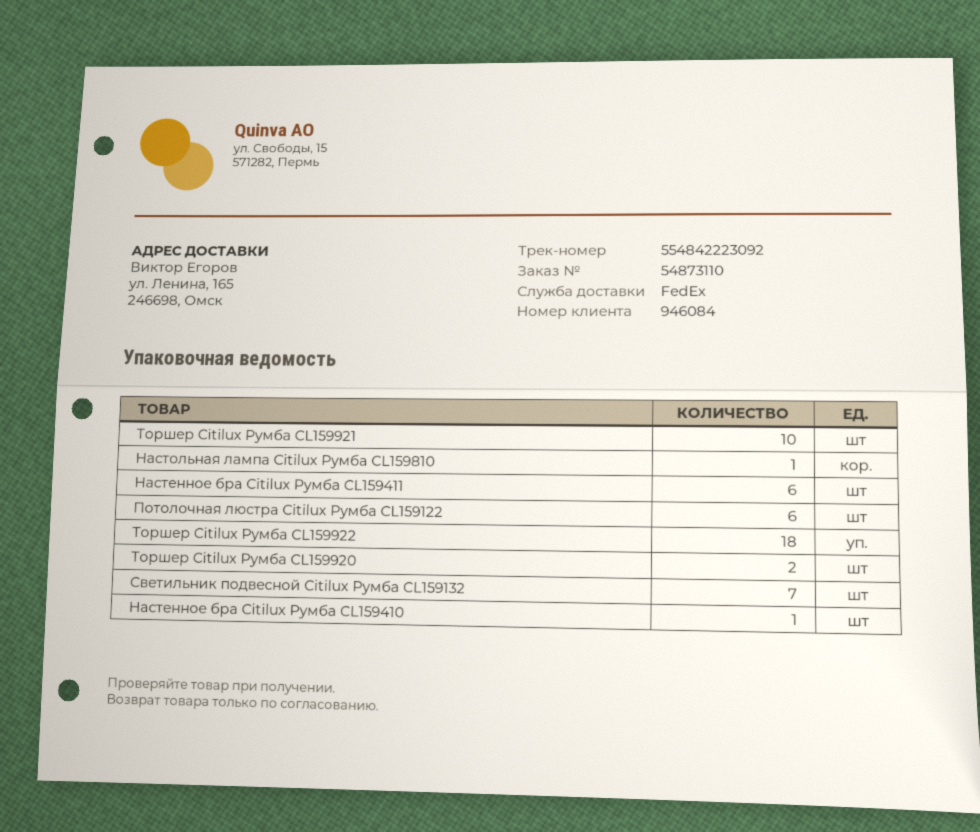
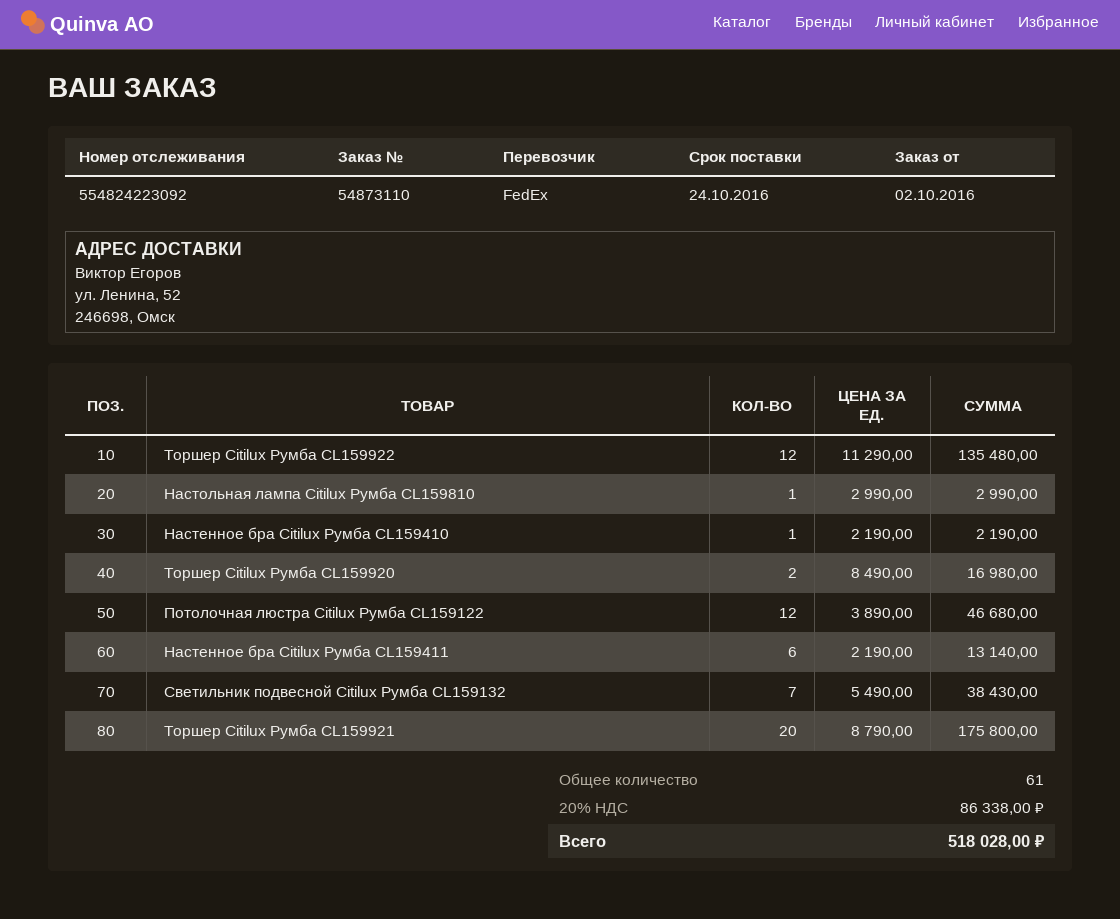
tracking number: 554842223092 -> 554824223092
ship to: ул. Ленина, 165, 246698, Омск -> ул. Ленина, 52, 246698, Омск
Торшер Citilux Румба CL159921: 10 -> 20
Потолочная люстра Citilux Румба CL159122: 6 -> 12
Торшер Citilux Румба CL159922: 18 -> 12

